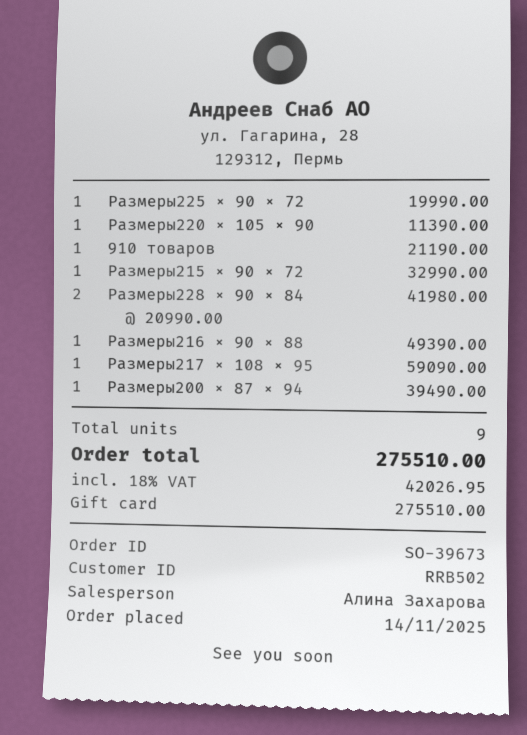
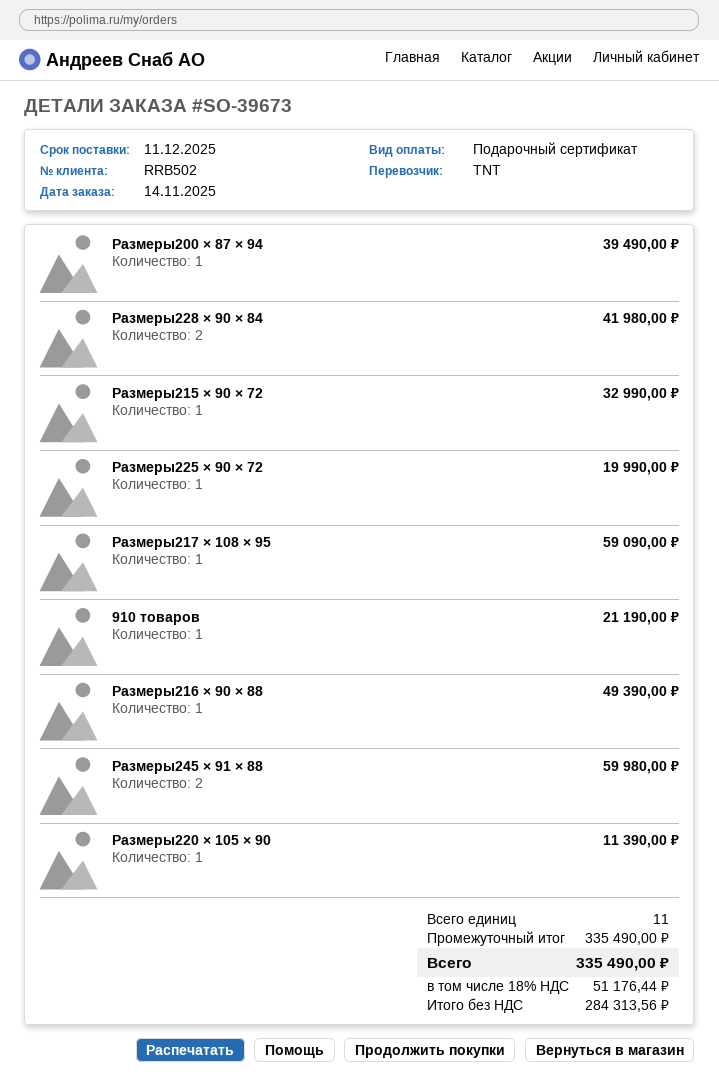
Размеры245 × 91 × 88: none -> 2 for 59980.00
total quantity: 9 -> 11
tax: 18% = 42026.95 -> 18% = 51176.44
total: 275510.00 -> 335490.00

